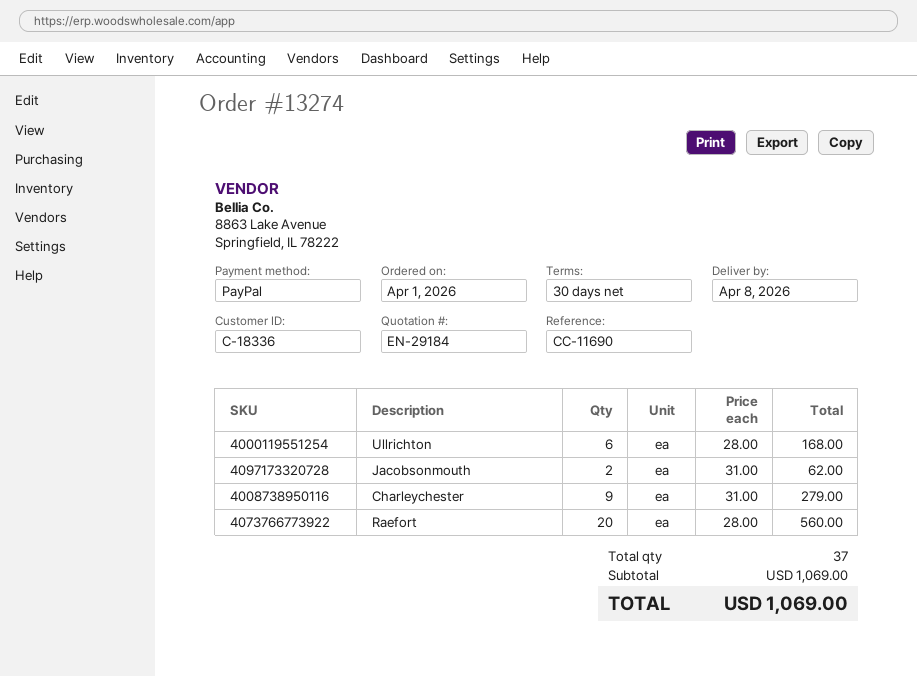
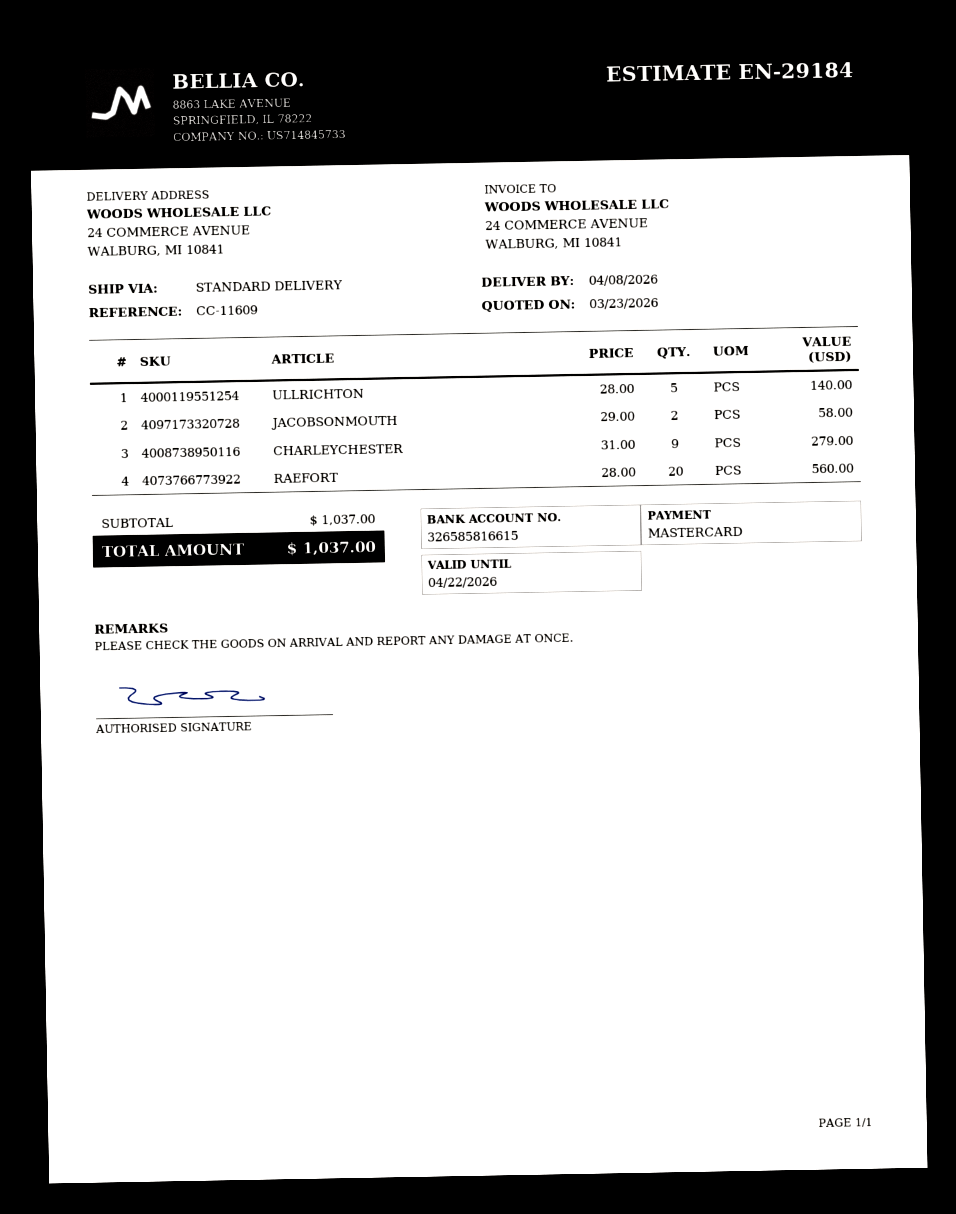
reference: CC-11690 -> CC-11609
payment method: PayPal -> Mastercard
Ullrichton: 6 x 28.00 = 168.00 -> 5 x 28.00 = 140.00
Jacobsonmouth: 2 x 31.00 = 62.00 -> 2 x 29.00 = 58.00
subtotal: 1069.00 -> 1037.00
total: 1069.00 -> 1037.00

